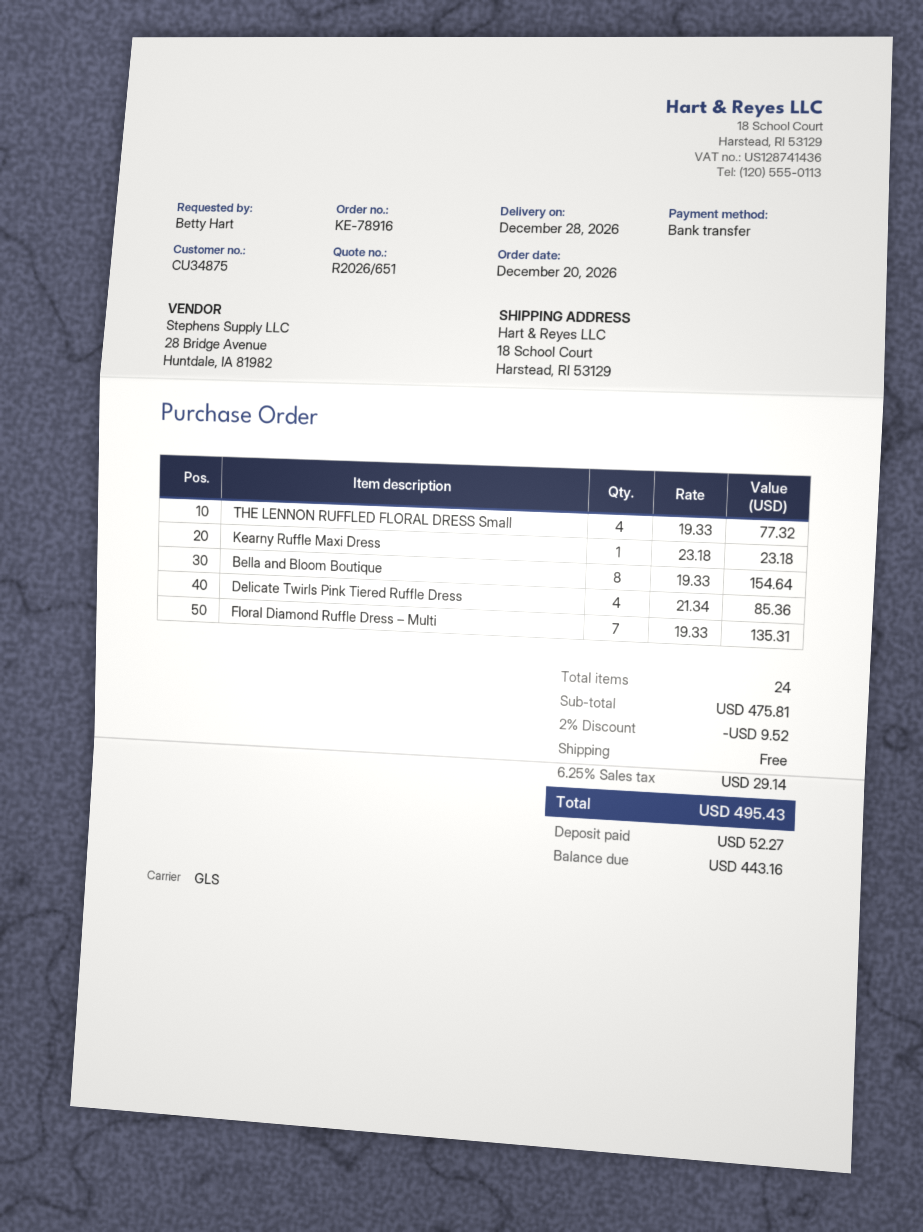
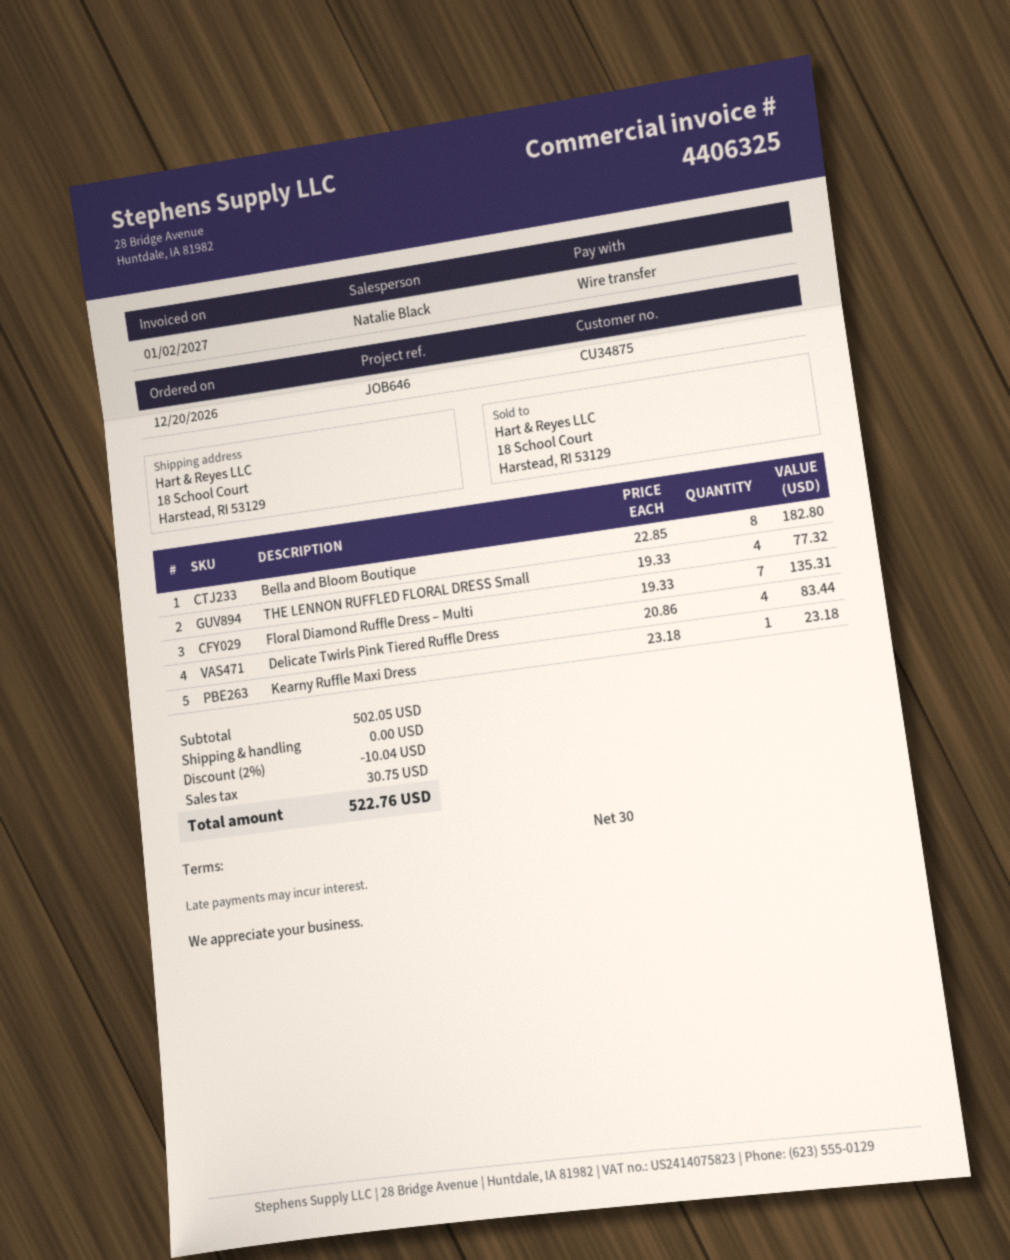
Bella and Bloom Boutique: 8 x 19.33 = 154.64 -> 8 x 22.85 = 182.80
Delicate Twirls Pink Tiered Ruffle Dress: 4 x 21.34 = 85.36 -> 4 x 20.86 = 83.44
subtotal: 475.81 -> 502.05
discount: 2% = 9.52 -> 2% = 10.04
tax: 29.14 -> 30.75
total: 495.43 -> 522.76

